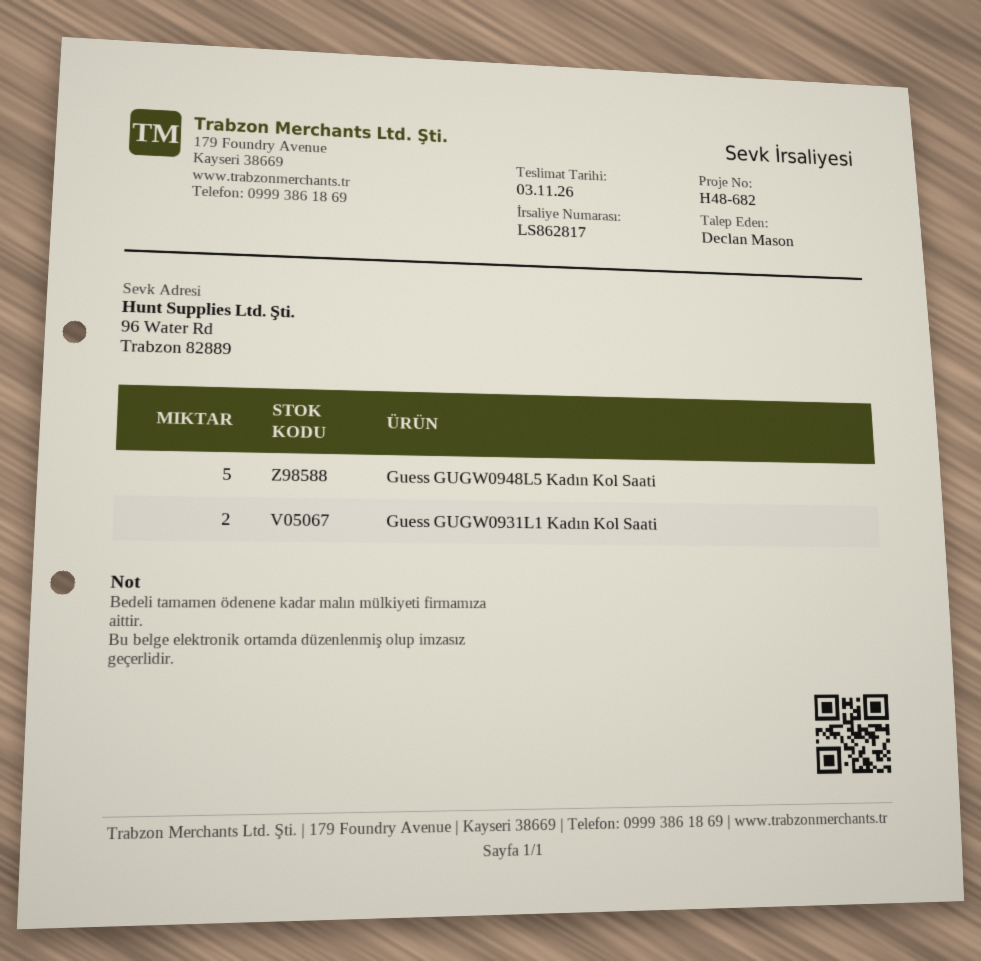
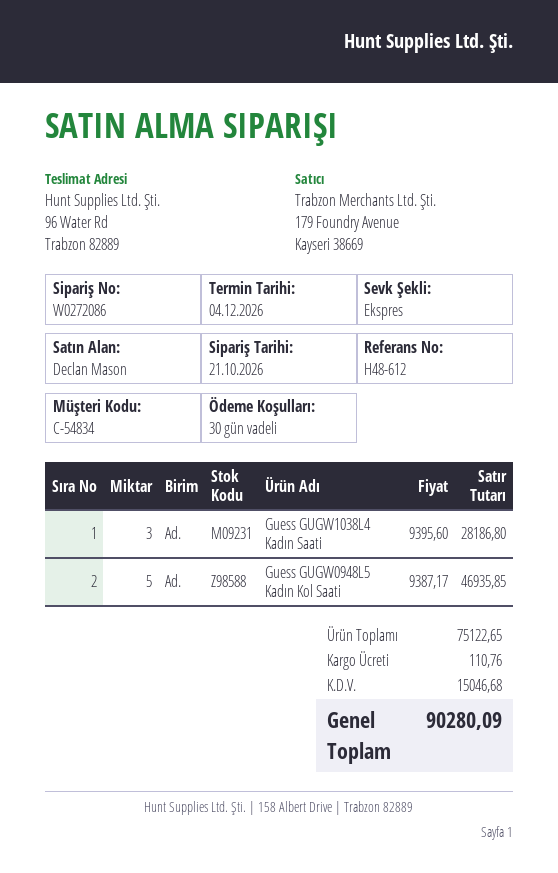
delivery date: 2026-11-03 -> 2026-12-04
reference: H48-682 -> H48-612
Guess GUGW0931L1 Kadın Kol Saati: 2 -> none
Guess GUGW1038L4 Kadın Saati: none -> 3

